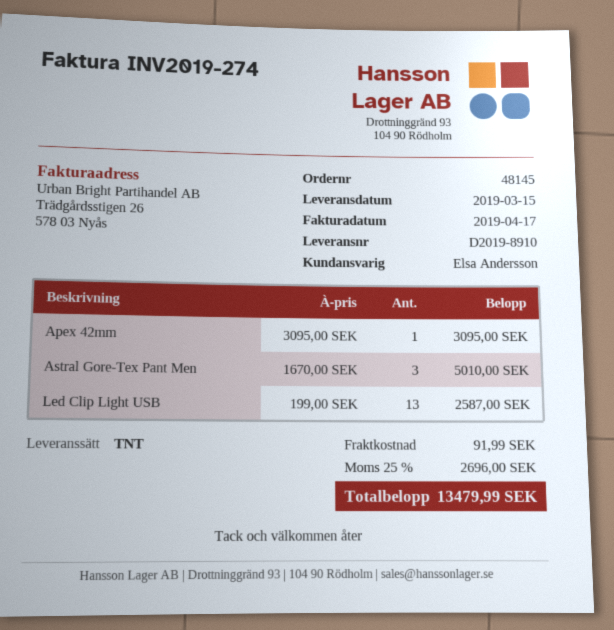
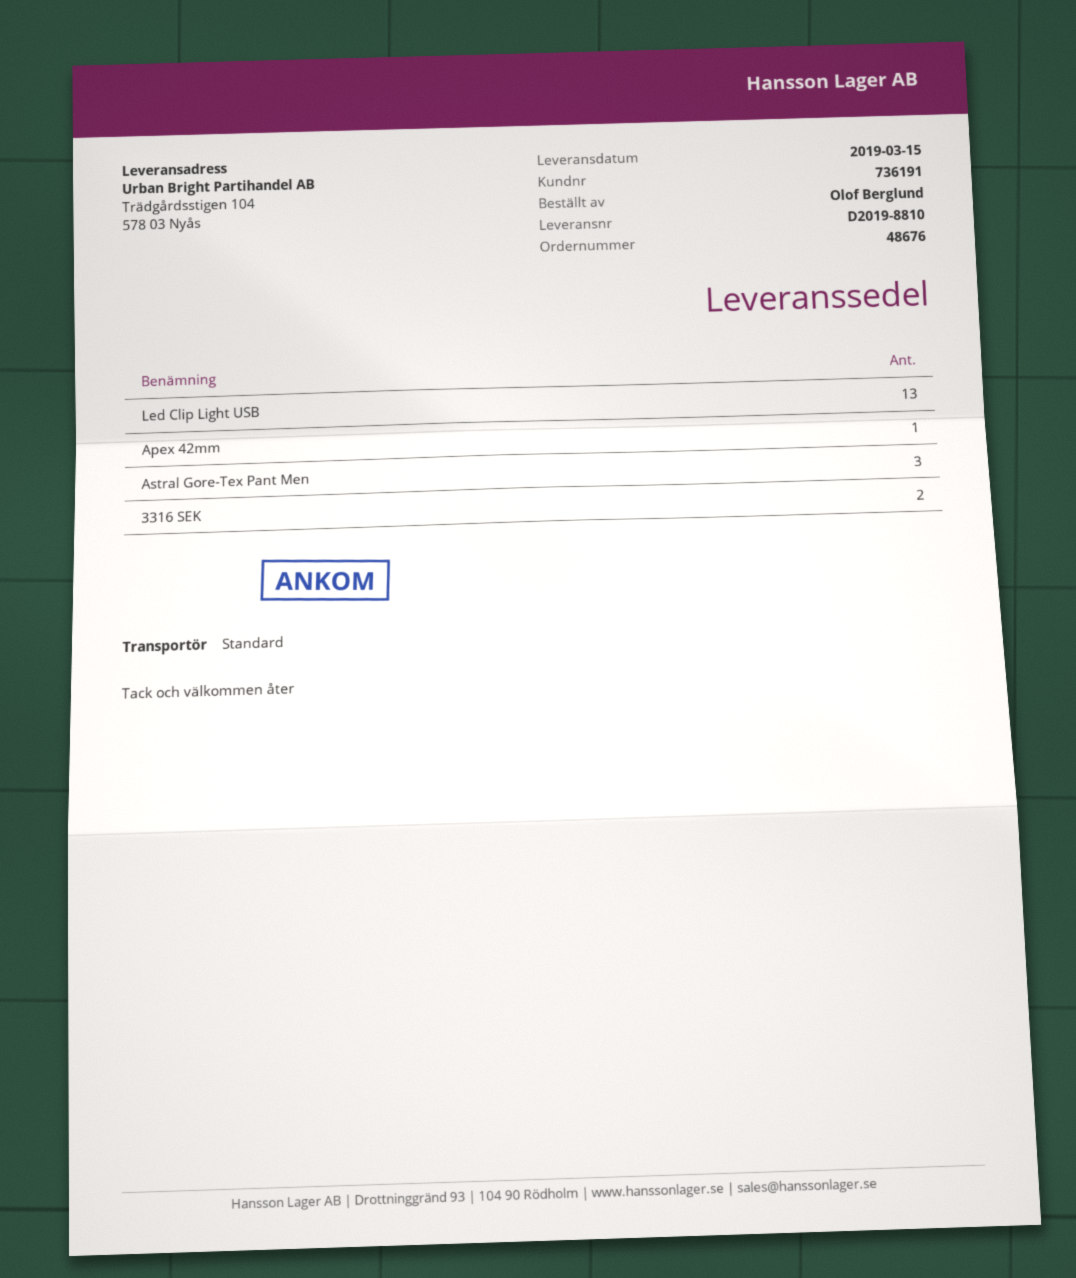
order number: 48145 -> 48676
delivery note number: D2019-8910 -> D2019-8810
shipping method: TNT -> standard
3316 SEK: none -> 2

